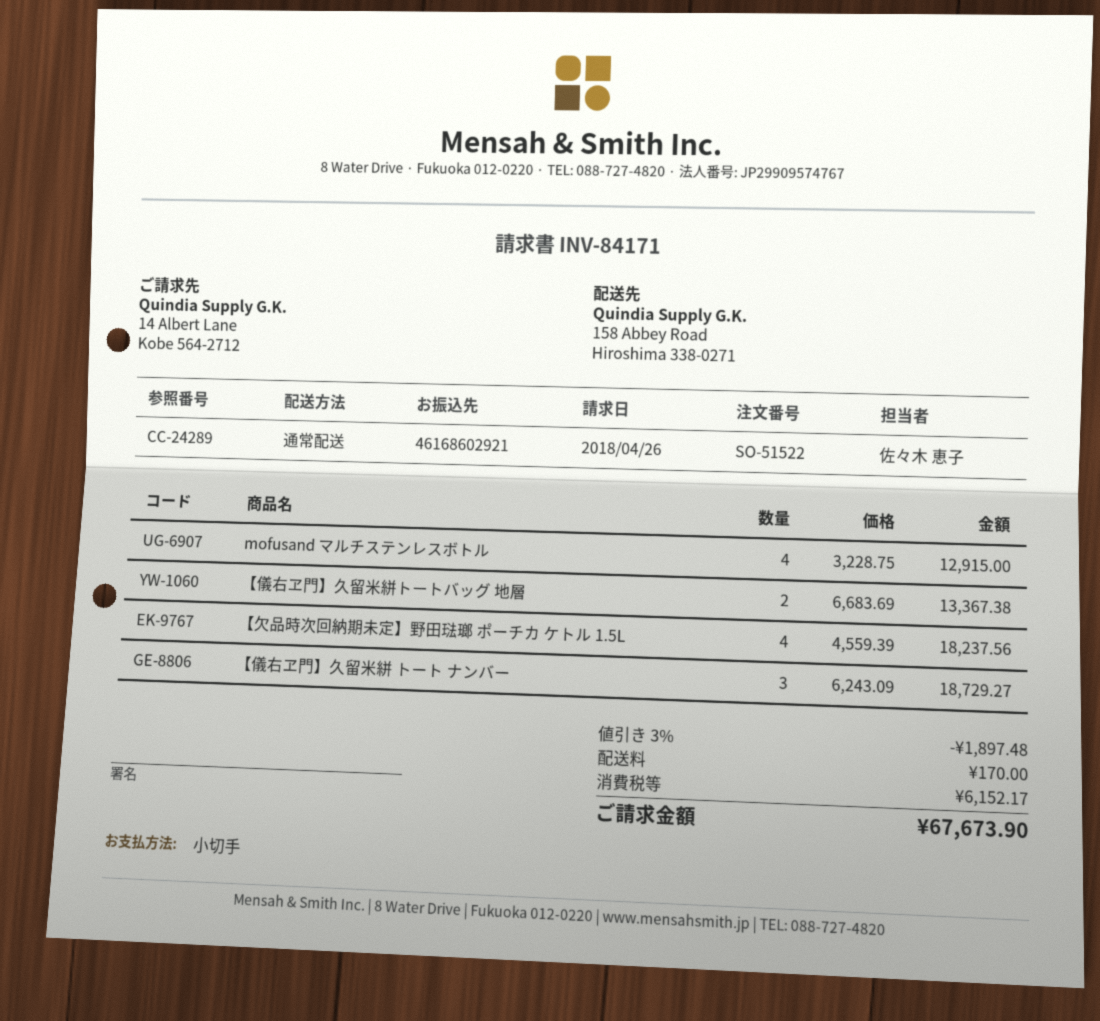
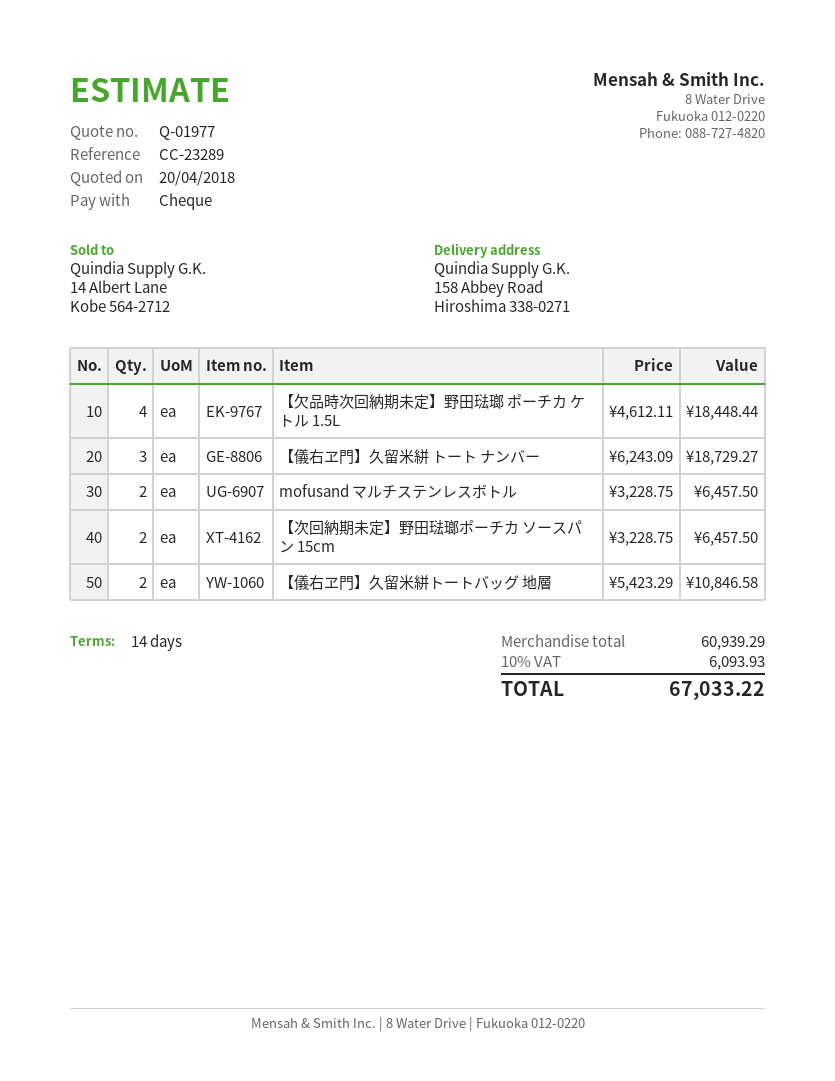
reference: CC-24289 -> CC-23289
mofusand マルチステンレスボトル: 4 x 3228.75 = 12915.00 -> 2 x 3228.75 = 6457.50
【儀右ヱ門】久留米絣トートバッグ 地層: 2 x 6683.69 = 13367.38 -> 2 x 5423.29 = 10846.58
【欠品時次回納期未定】野田琺瑯 ポーチカ ケトル 1.5L: 4 x 4559.39 = 18237.56 -> 4 x 4612.11 = 18448.44
【次回納期未定】野田琺瑯ポーチカ ソースパン 15cm: none -> 2 x 3228.75 = 6457.50
discount: 3% = 1897.48 -> none
shipping: 170.00 -> none
tax: 6152.17 -> 6093.93
total: 67673.90 -> 67033.22

